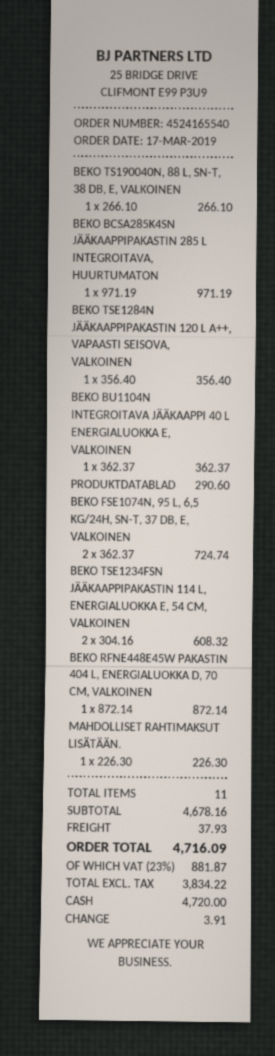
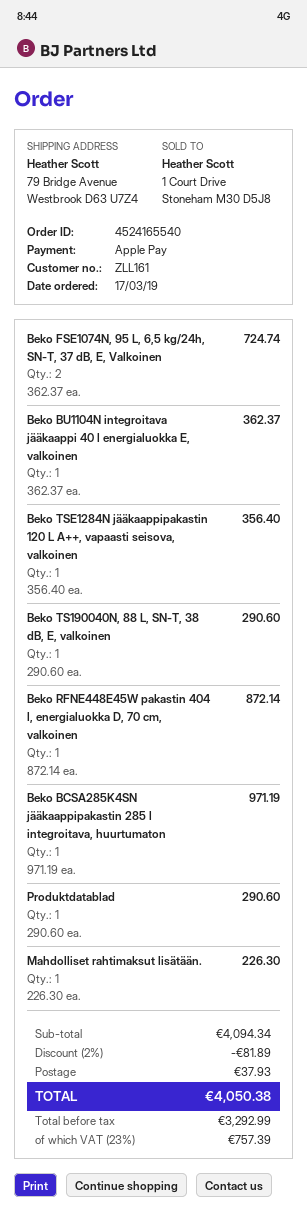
payment method: cash -> Apple Pay
BEKO TS190040N, 88 L, SN-T, 38 DB, E, VALKOINEN: 1 x 266.10 = 266.10 -> 1 x 290.60 = 290.60
BEKO TSE1234FSN JÄÄKAAPPIPAKASTIN 114 L, ENERGIALUOKKA E, 54 CM, VALKOINEN: 2 x 304.16 = 608.32 -> none
subtotal: 4678.16 -> 4094.34
discount: none -> 2% = 81.89
net: 3834.22 -> 3292.99
tax: 23% = 881.87 -> 23% = 757.39
total: 4716.09 -> 4050.38

